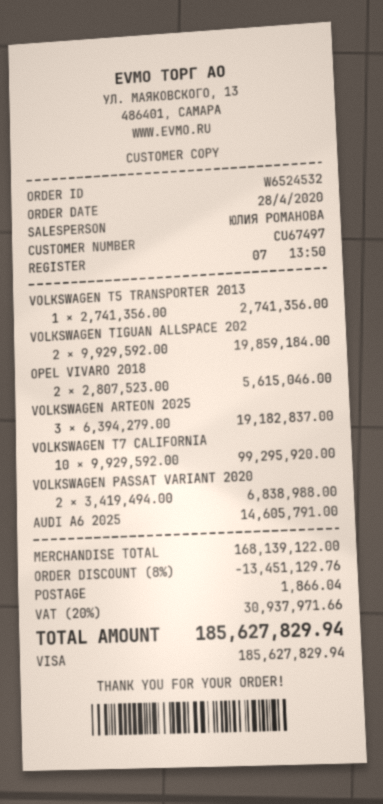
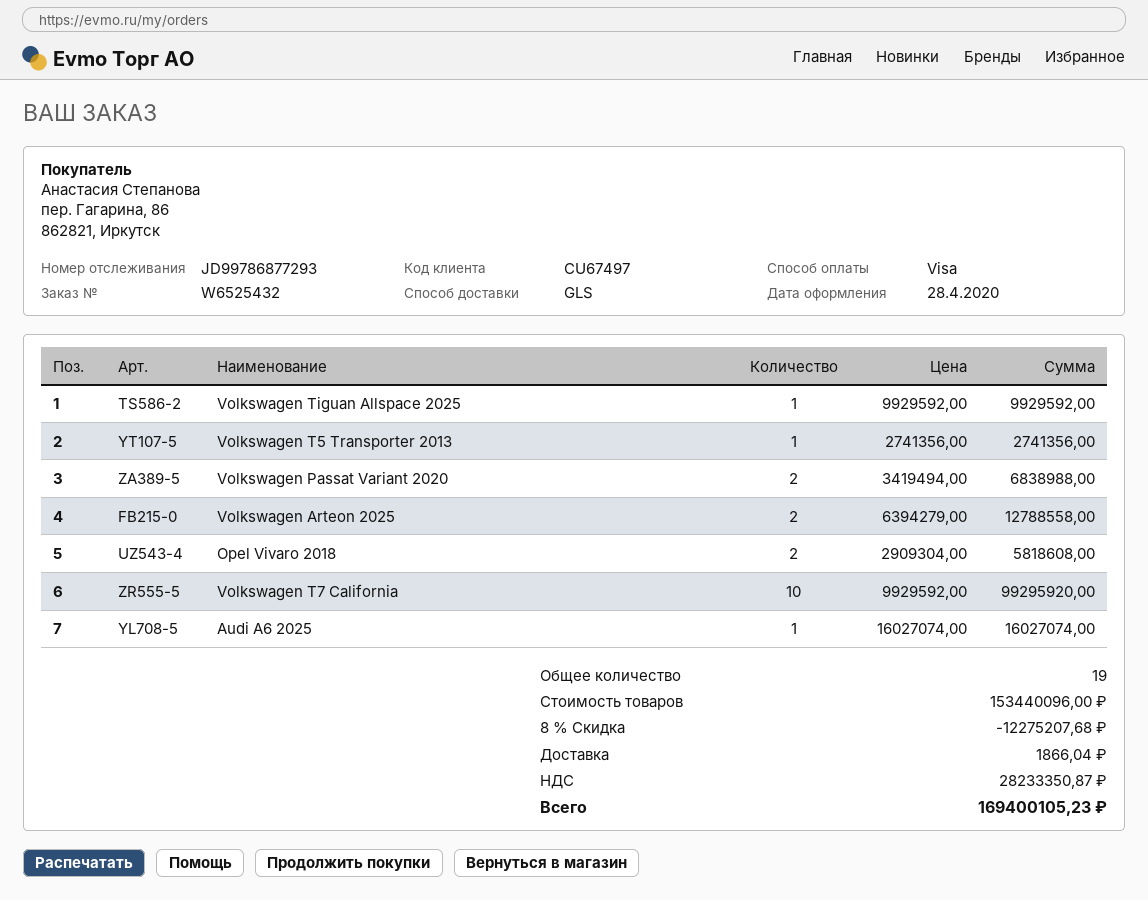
order number: W6524532 -> W6525432
VOLKSWAGEN TIGUAN ALLSPACE 202: 2 x 9929592.00 = 19859184.00 -> 1 x 9929592.00 = 9929592.00
OPEL VIVARO 2018: 2 x 2807523.00 = 5615046.00 -> 2 x 2909304.00 = 5818608.00
VOLKSWAGEN ARTEON 2025: 3 x 6394279.00 = 19182837.00 -> 2 x 6394279.00 = 12788558.00
AUDI A6 2025: 1 x 14605791.00 = 14605791.00 -> 1 x 16027074.00 = 16027074.00
subtotal: 168139122.00 -> 153440096.00
discount: 8% = 13451129.76 -> 8% = 12275207.68
tax: 30937971.66 -> 28233350.87
total: 185627829.94 -> 169400105.23

